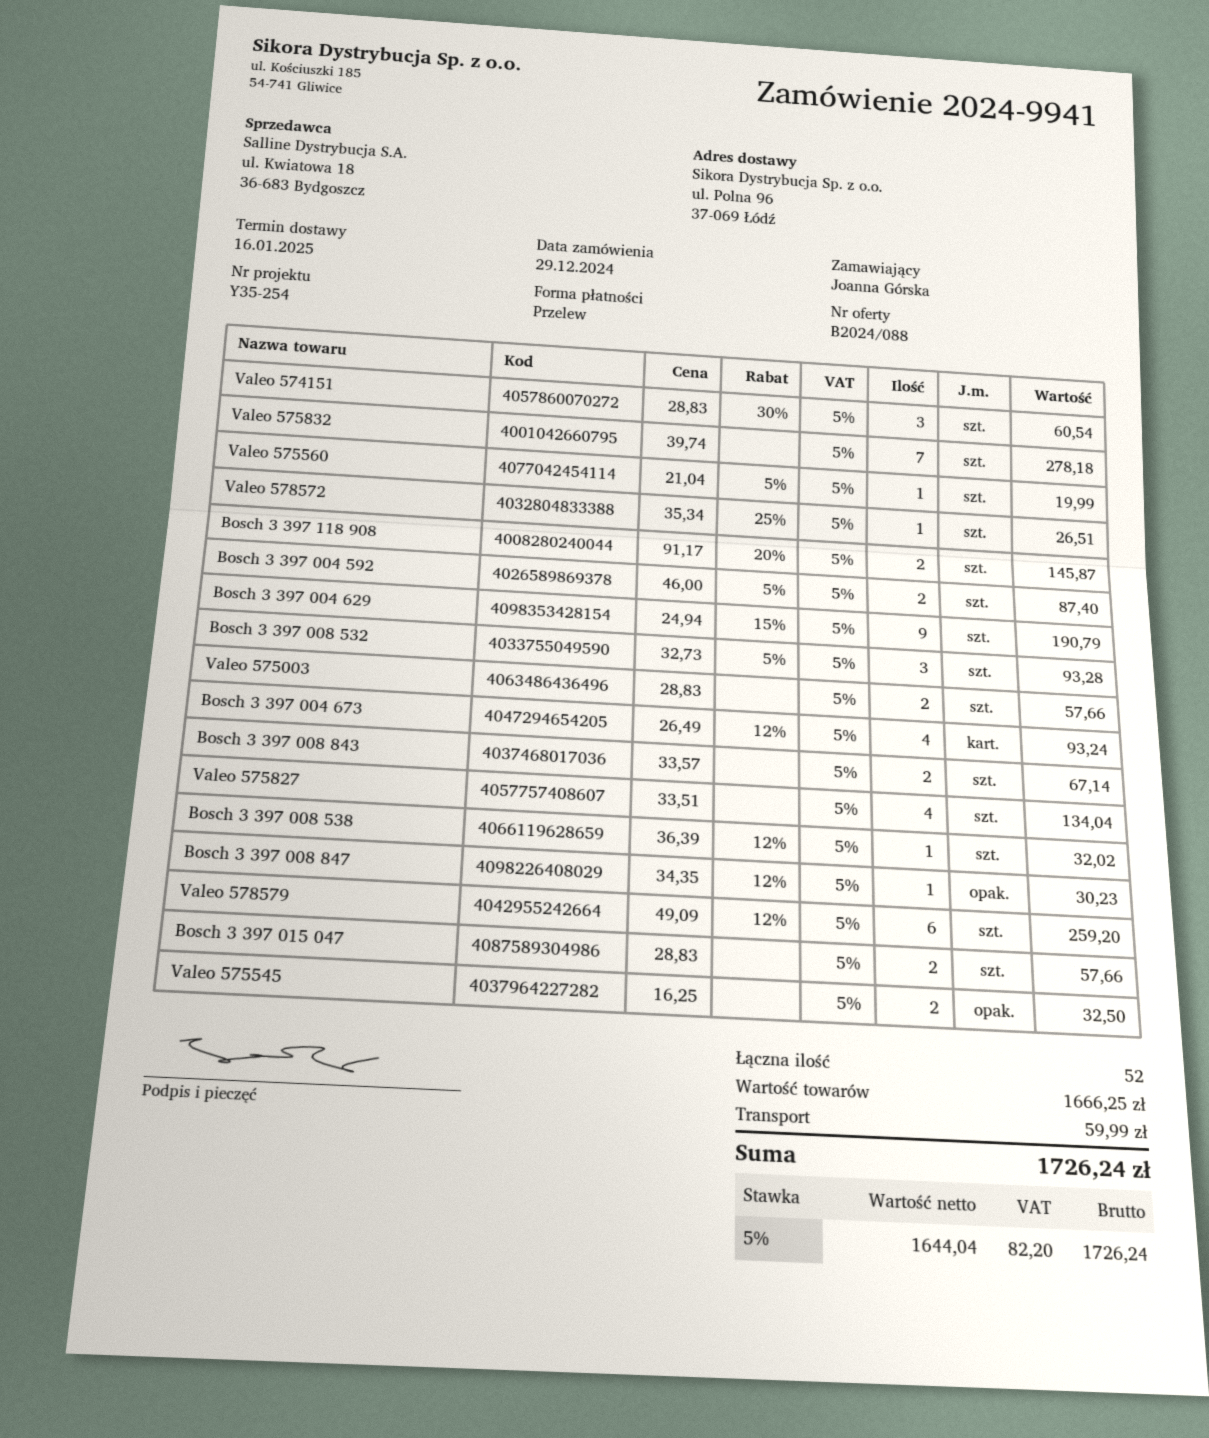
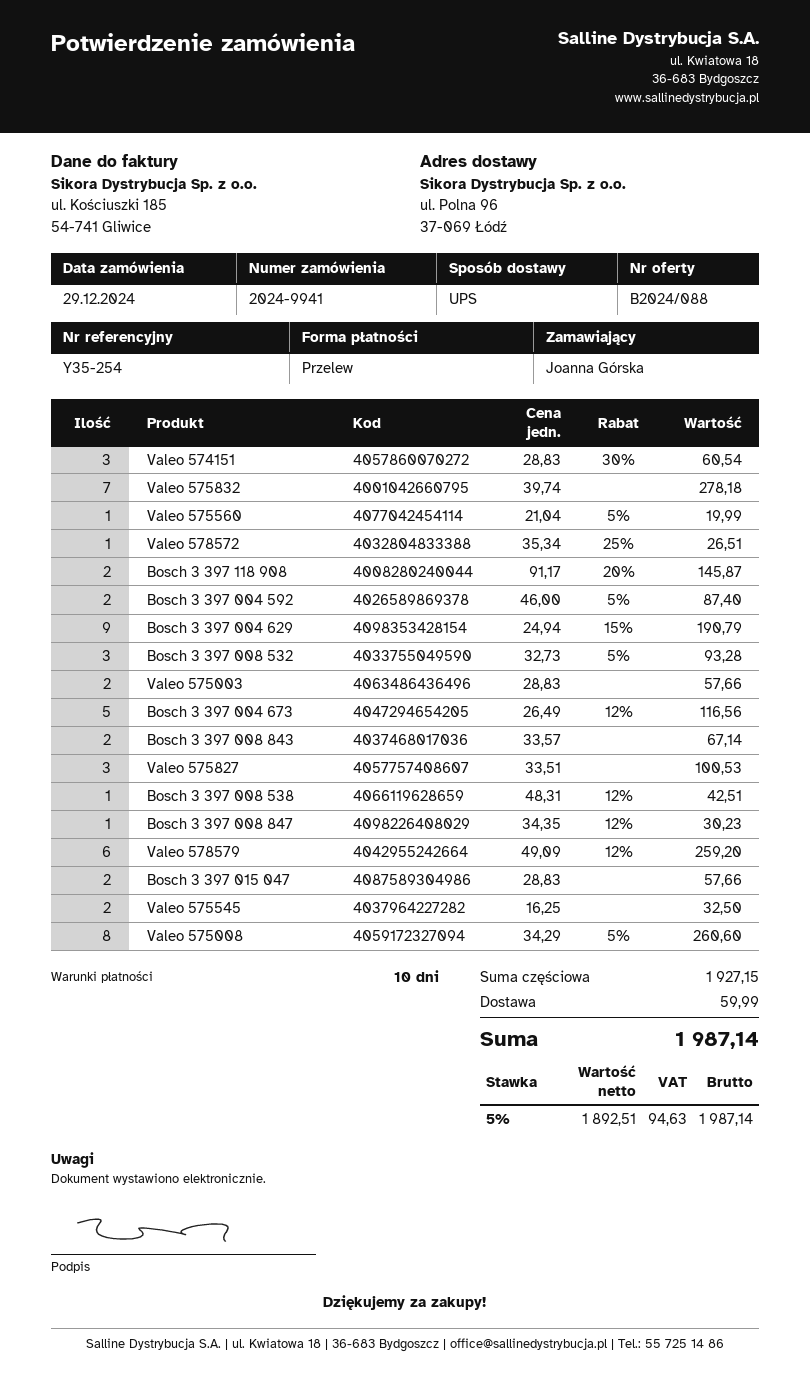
Bosch 3 397 004 673: 4 x 26.49 - 12% = 93.24 -> 5 x 26.49 - 12% = 116.56
Valeo 575827: 4 x 33.51 = 134.04 -> 3 x 33.51 = 100.53
Bosch 3 397 008 538: 1 x 36.39 - 12% = 32.02 -> 1 x 48.31 - 12% = 42.51
Valeo 575008: none -> 8 x 34.29 - 5% = 260.60
subtotal: 1666.25 -> 1927.15
net: 1644.04 -> 1892.51
tax: 5% = 82.20 -> 5% = 94.63
total: 1726.24 -> 1987.14

